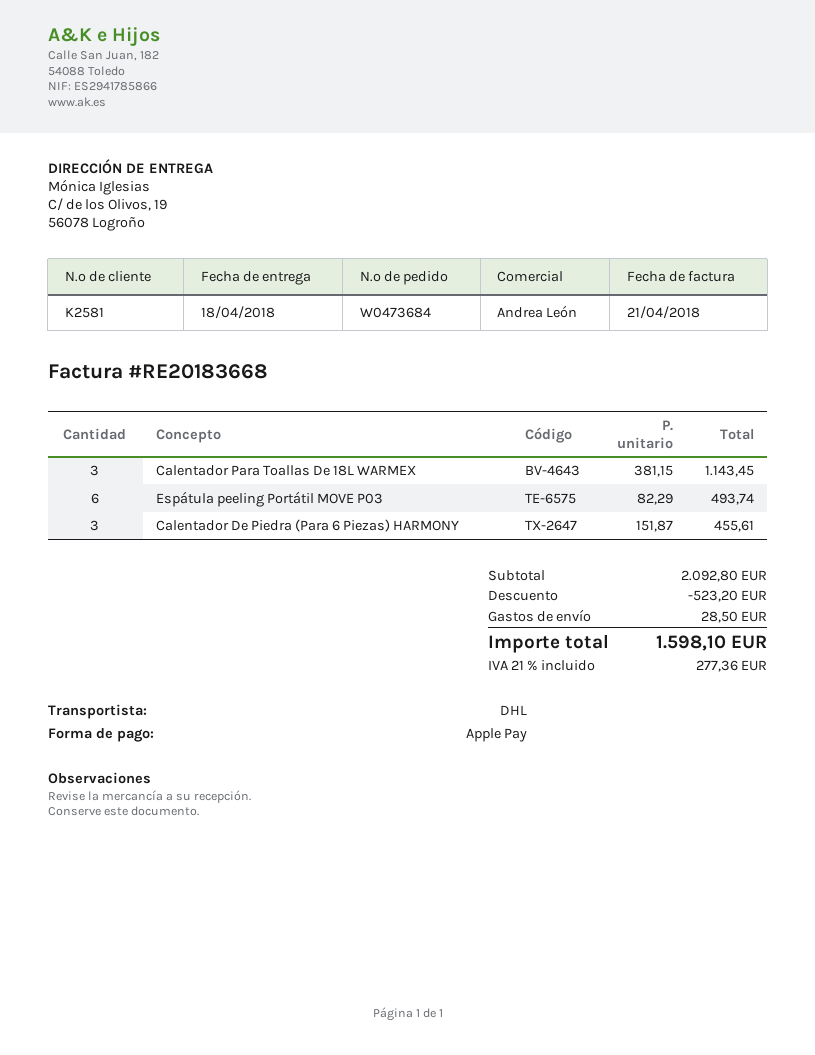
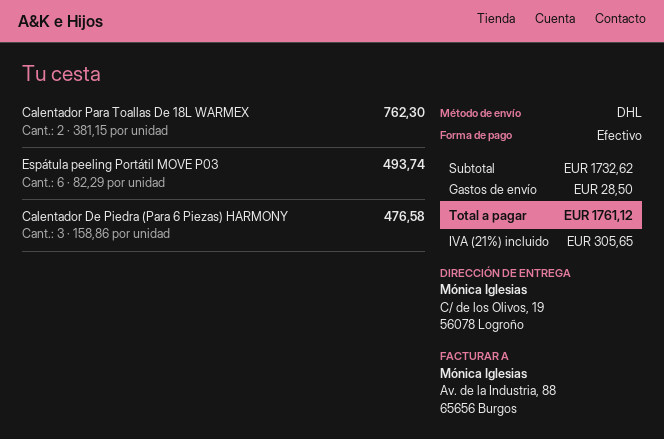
payment method: Apple Pay -> cash
Calentador Para Toallas De 18L WARMEX: 3 x 381.15 = 1143.45 -> 2 x 381.15 = 762.30
Calentador De Piedra (Para 6 Piezas) HARMONY: 3 x 151.87 = 455.61 -> 3 x 158.86 = 476.58
subtotal: 2092.80 -> 1732.62
discount: 523.20 -> none
tax: 21% = 277.36 -> 21% = 305.65
total: 1598.10 -> 1761.12

